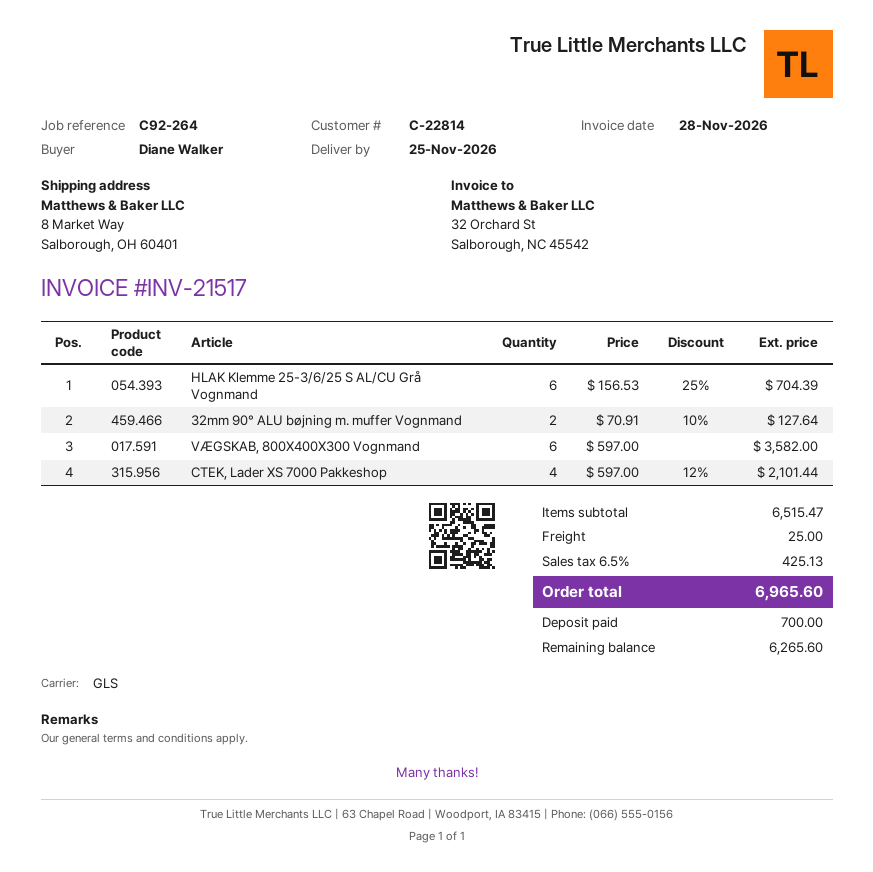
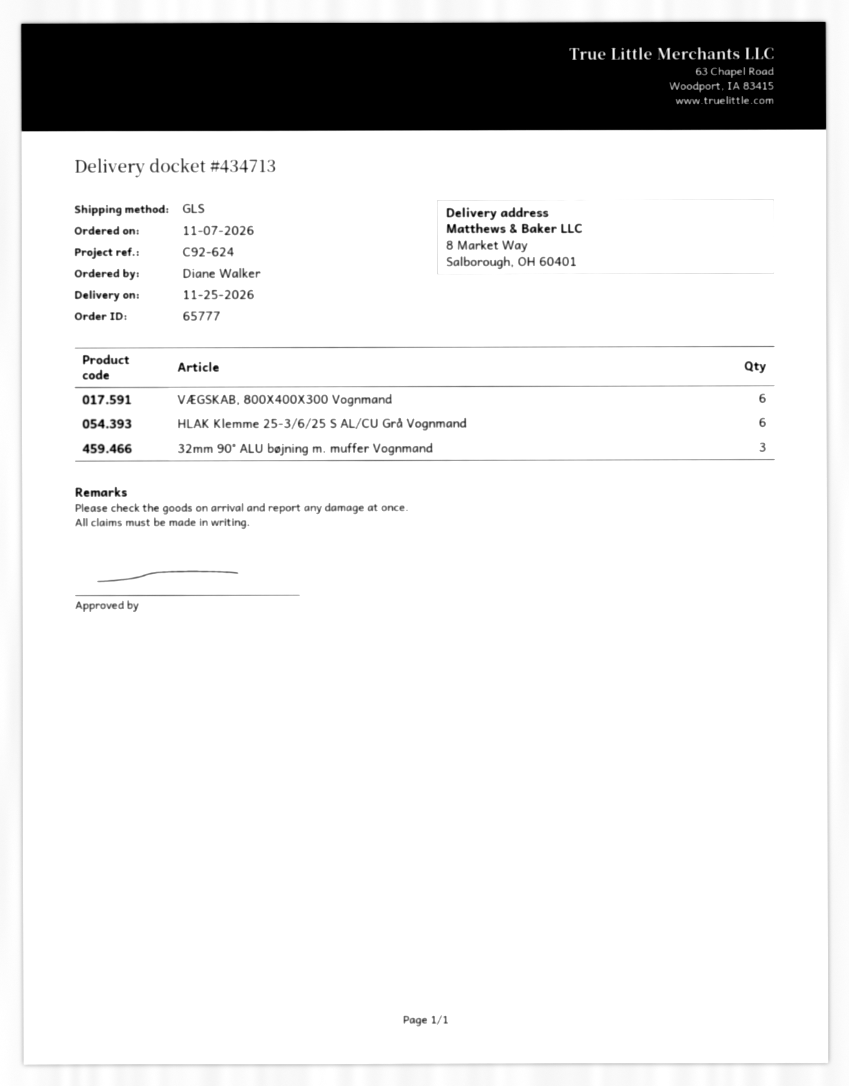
reference: C92-264 -> C92-624
32mm 90° ALU bøjning m. muffer Vognmand: 2 -> 3
CTEK, Lader XS 7000 Pakkeshop: 4 -> none

